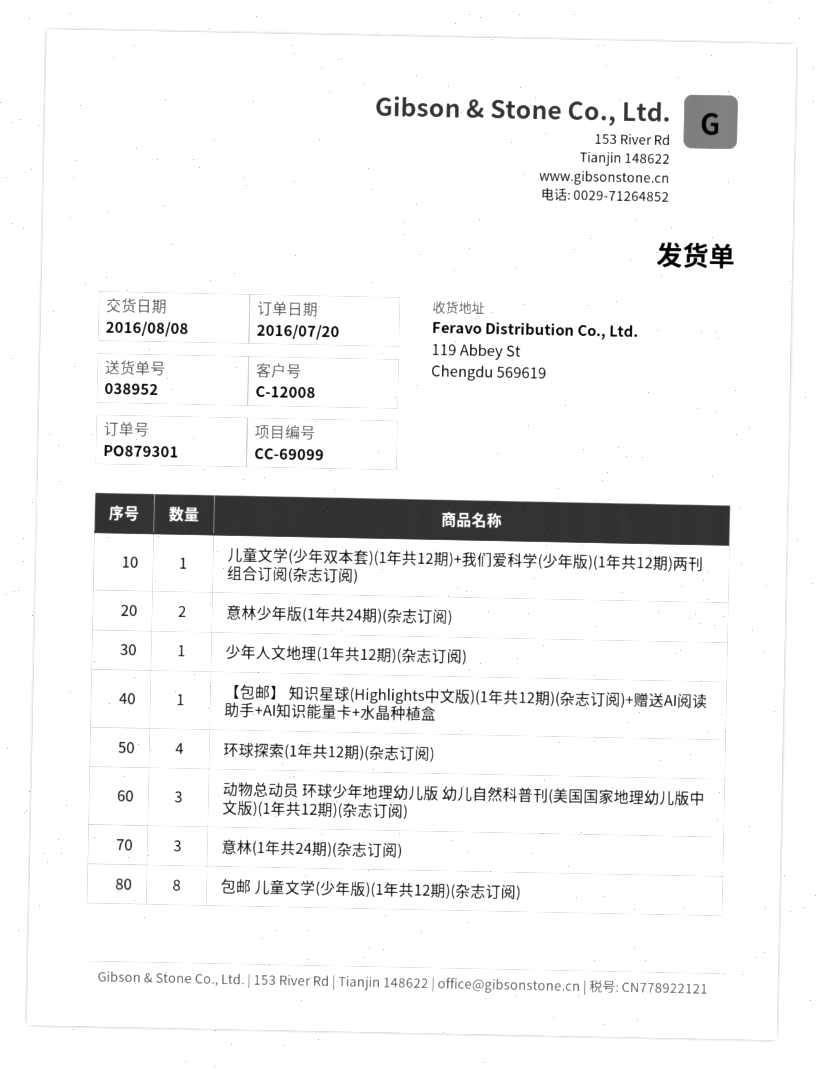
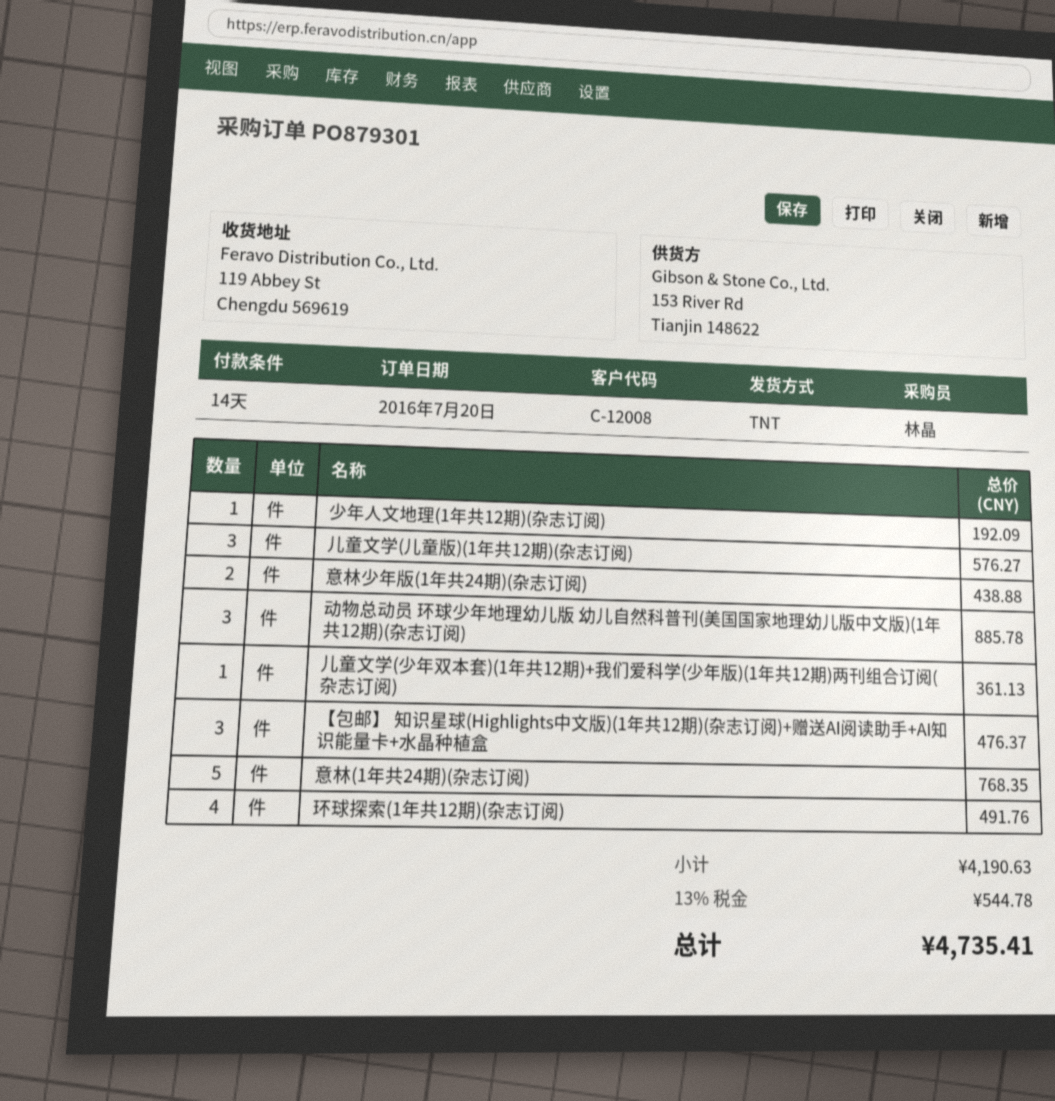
【包邮】 知识星球(Highlights中文版)(1年共12期)(杂志订阅)+赠送AI阅读助手+AI知识能量卡+水晶种植盒: 1 -> 3
意林(1年共24期)(杂志订阅): 3 -> 5
包邮 儿童文学(少年版)(1年共12期)(杂志订阅): 8 -> none
儿童文学(儿童版)(1年共12期)(杂志订阅): none -> 3

